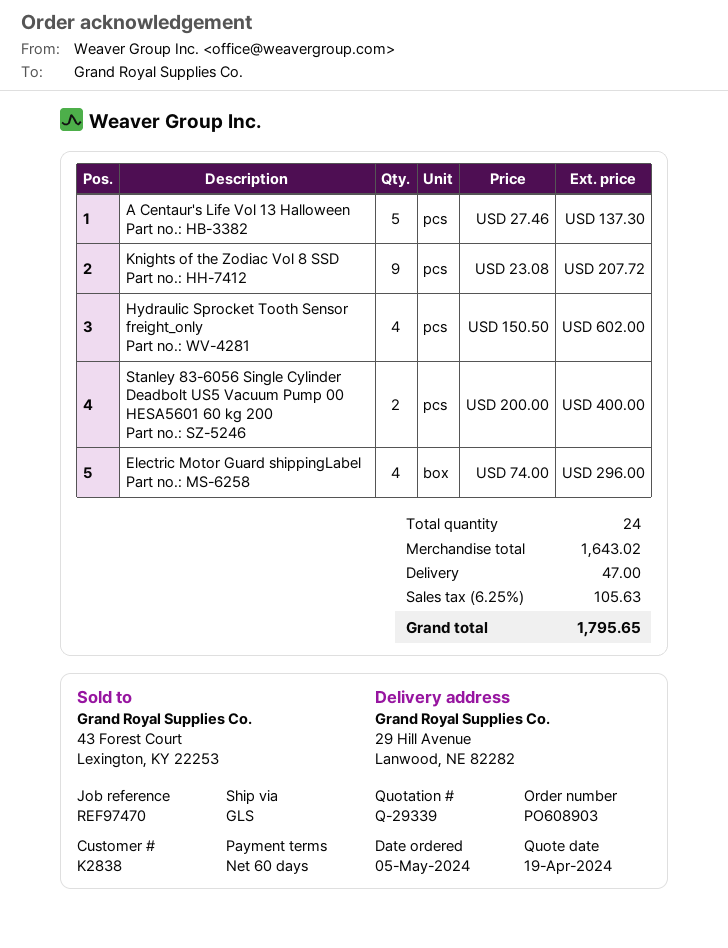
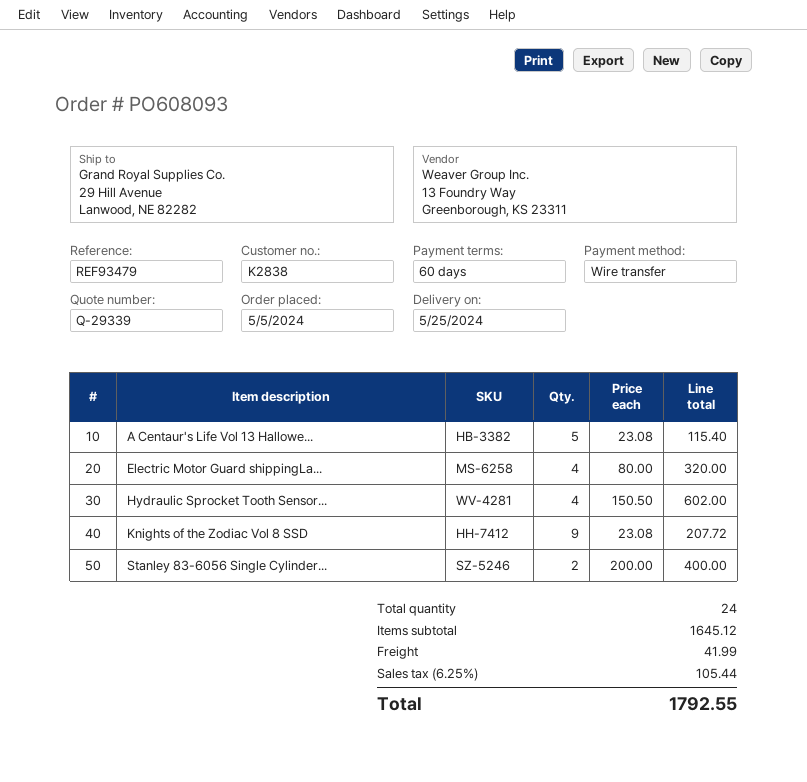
order number: PO608903 -> PO608093
reference: REF97470 -> REF93479
A Centaur's Life Vol 13 Halloween: 5 x 27.46 = 137.30 -> 5 x 23.08 = 115.40
Electric Motor Guard shippingLabel: 4 x 74.00 = 296.00 -> 4 x 80.00 = 320.00
subtotal: 1643.02 -> 1645.12
shipping: 47.00 -> 41.99
tax: 6.25% = 105.63 -> 6.25% = 105.44
total: 1795.65 -> 1792.55

